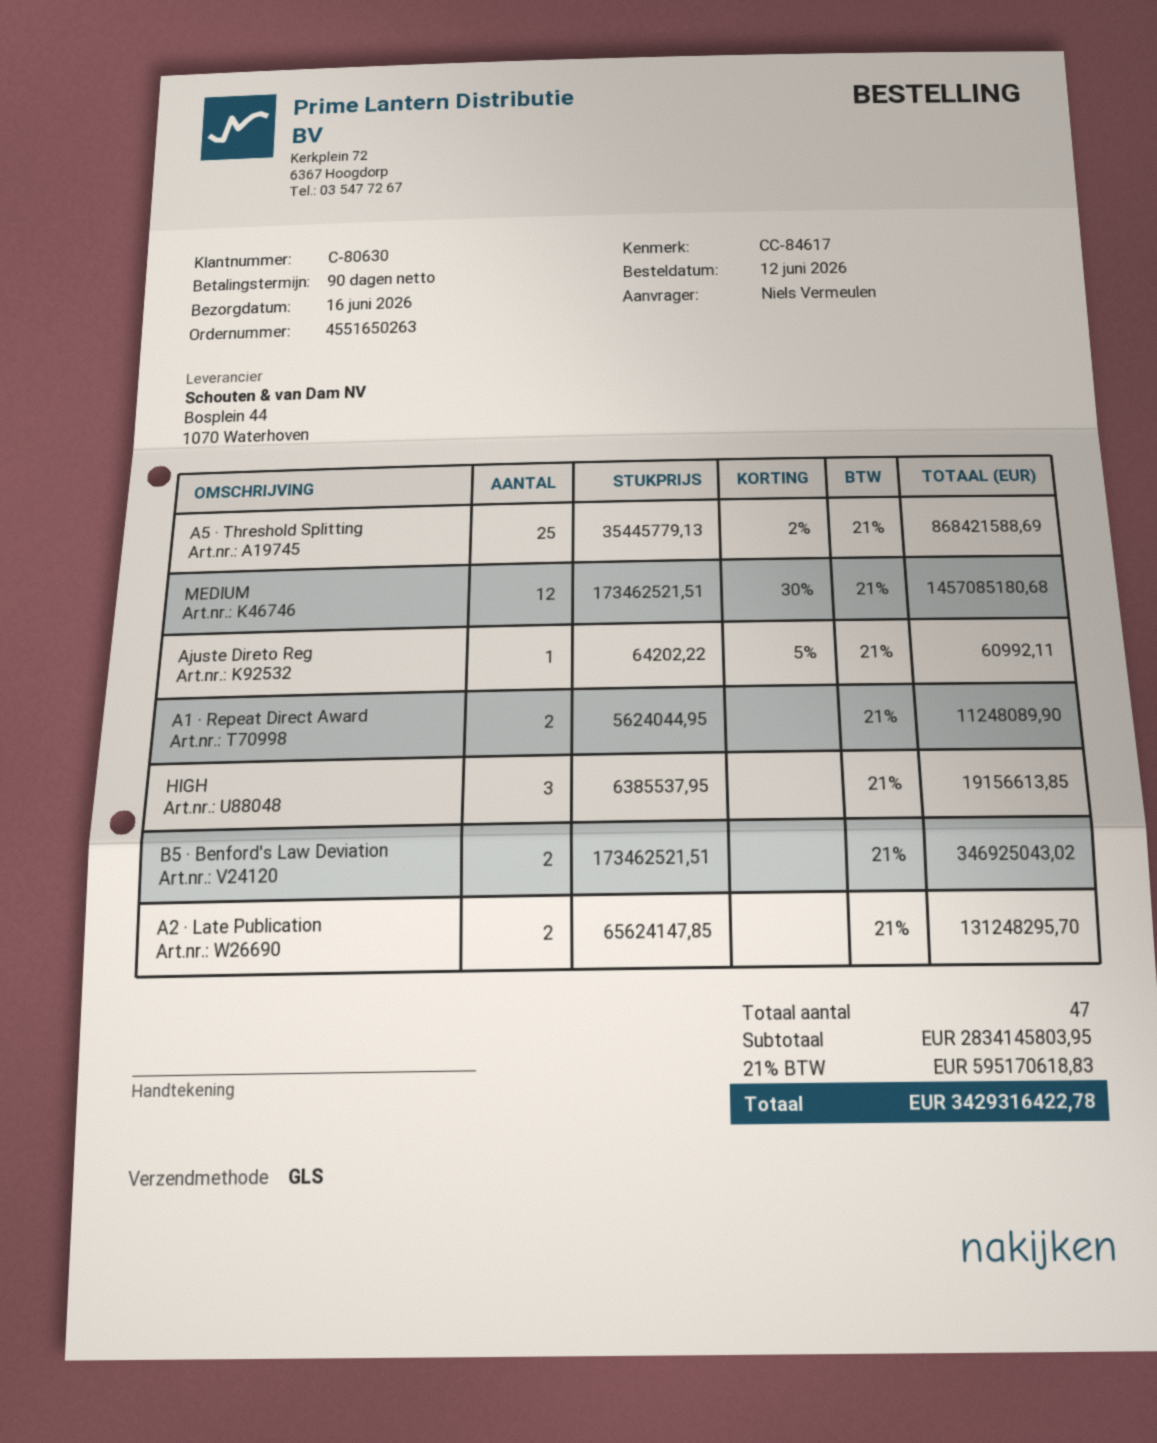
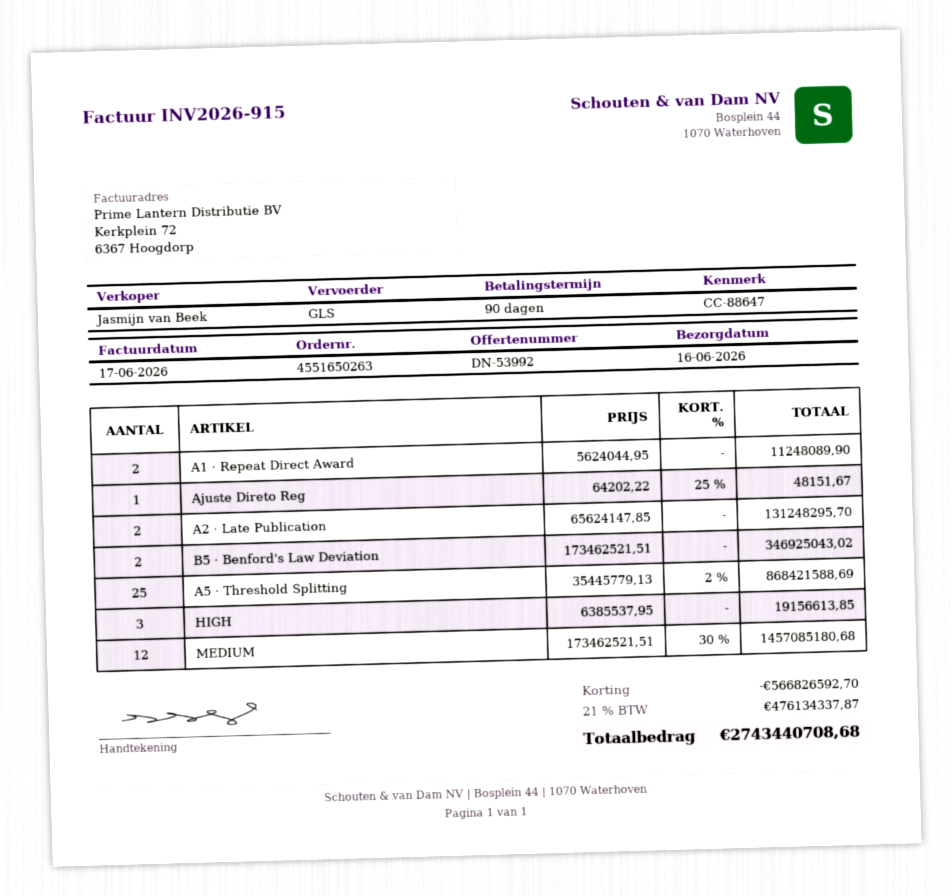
reference: CC-84617 -> CC-88647
Ajuste Direto Reg: 1 x 64202.22 - 5% = 60992.11 -> 1 x 64202.22 - 25% = 48151.67
discount: none -> 566826592.70
tax: 21% = 595170618.83 -> 21% = 476134337.87
total: 3429316422.78 -> 2743440708.68

